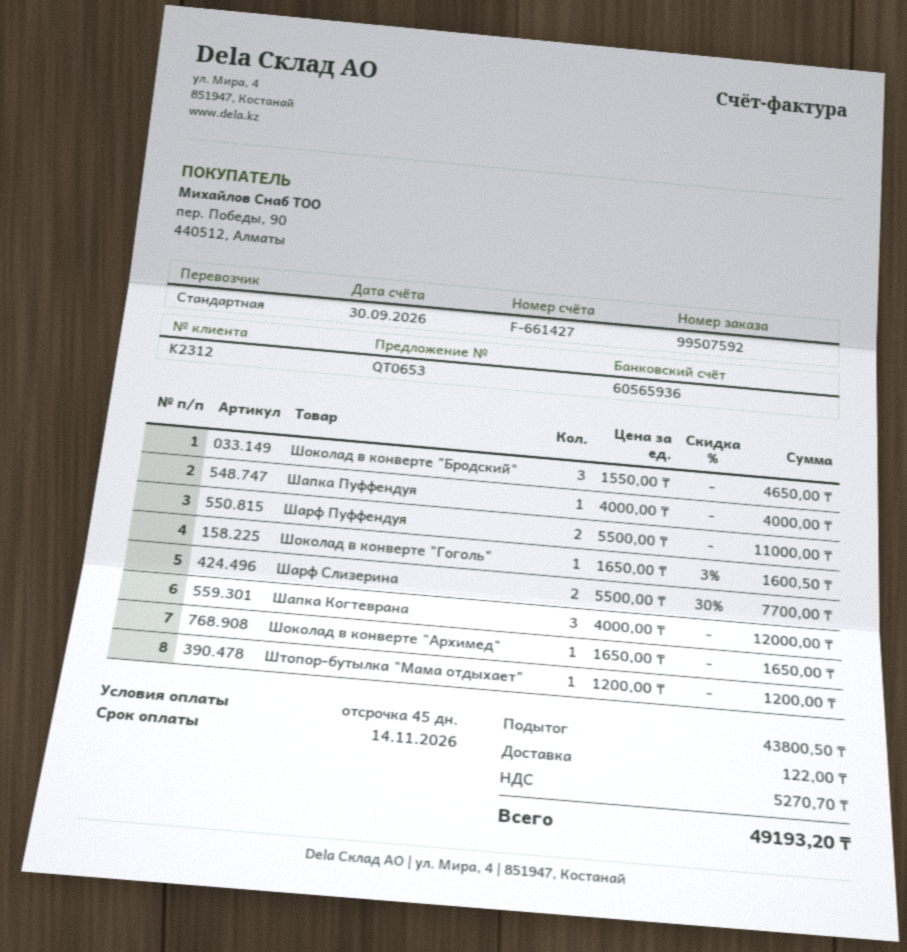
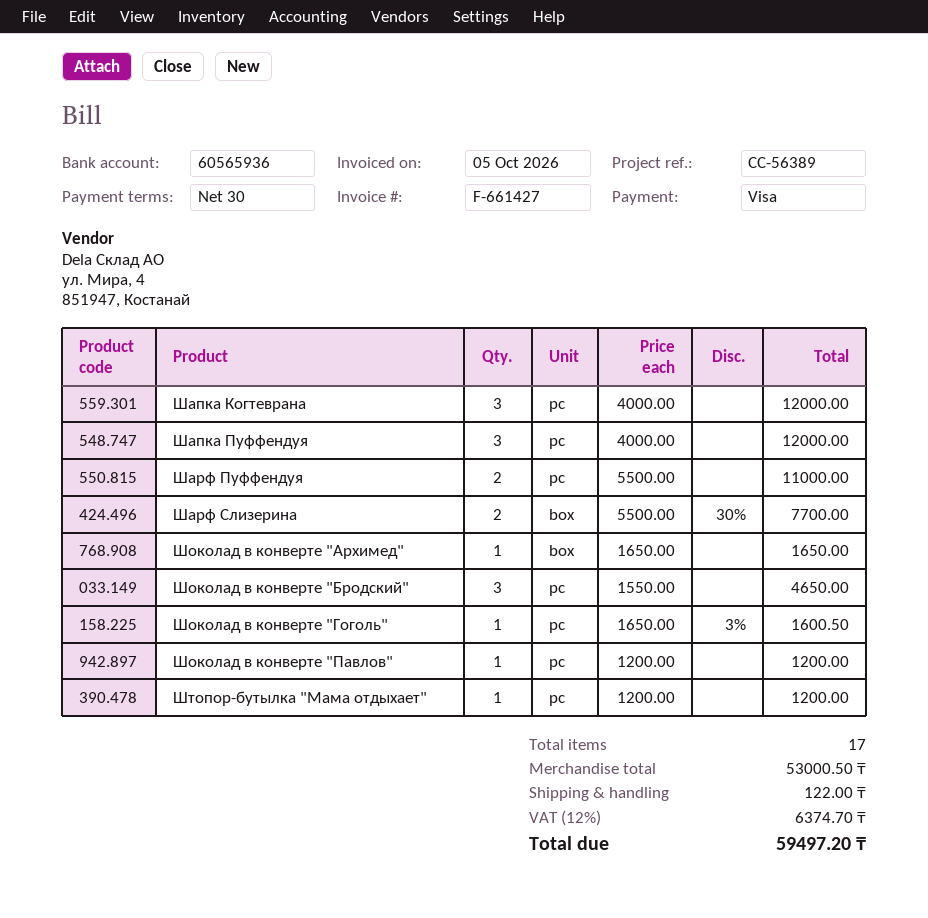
invoice date: 2026-09-30 -> 2026-10-05
payment terms: 45 days -> 30 days
Шапка Пуффендуя: 1 x 4000.00 = 4000.00 -> 3 x 4000.00 = 12000.00
Шоколад в конверте "Павлов": none -> 1 x 1200.00 = 1200.00
subtotal: 43800.50 -> 53000.50
tax: 5270.70 -> 6374.70
total: 49193.20 -> 59497.20

